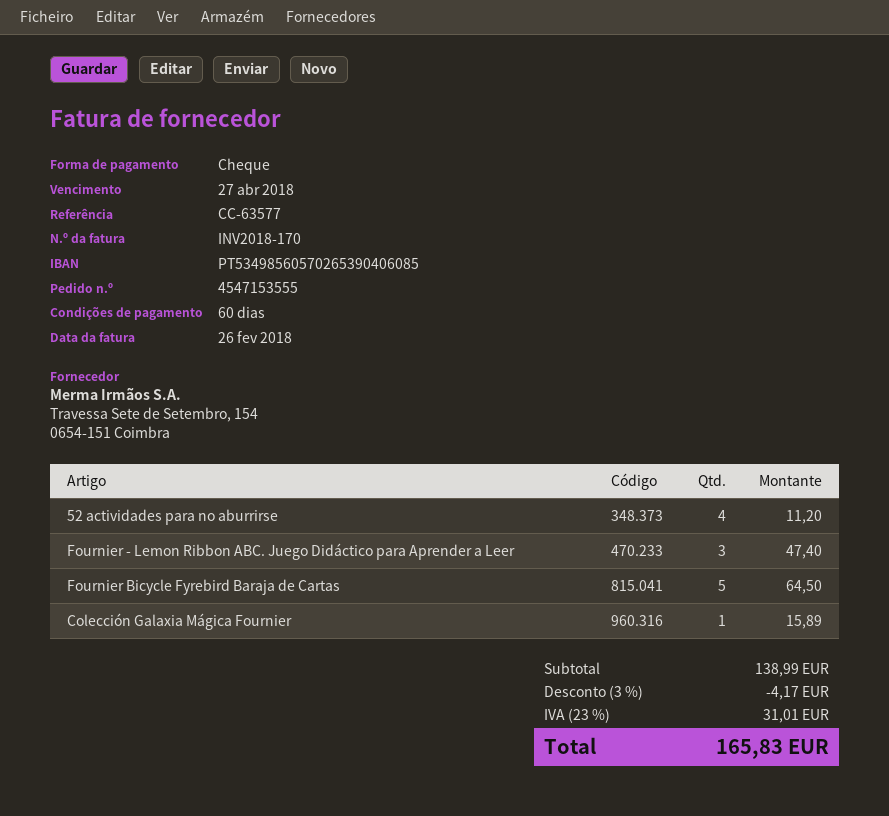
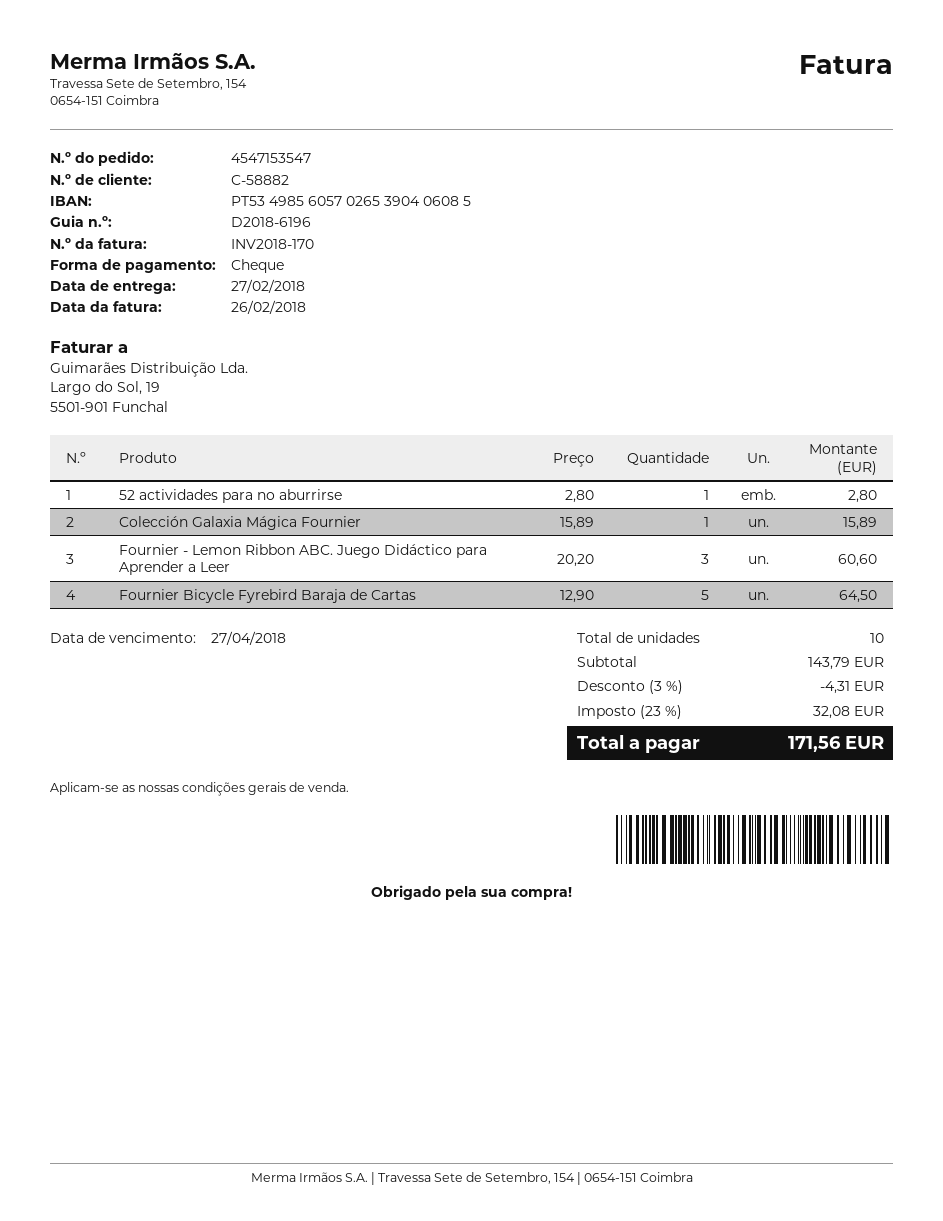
order number: 4547153555 -> 4547153547
52 actividades para no aburrirse: 4 for 11.20 -> 1 for 2.80
Fournier - Lemon Ribbon ABC. Juego Didáctico para Aprender a Leer: 3 for 47.40 -> 3 for 60.60
subtotal: 138.99 -> 143.79
discount: 3% = 4.17 -> 3% = 4.31
tax: 23% = 31.01 -> 23% = 32.08
total: 165.83 -> 171.56

